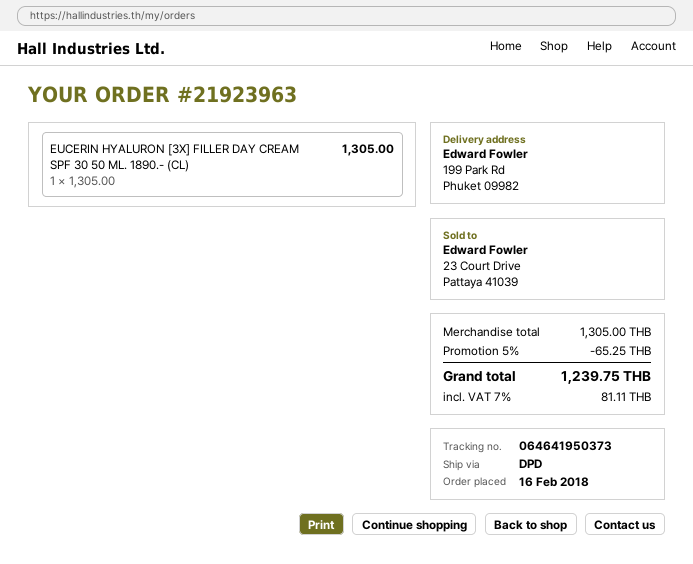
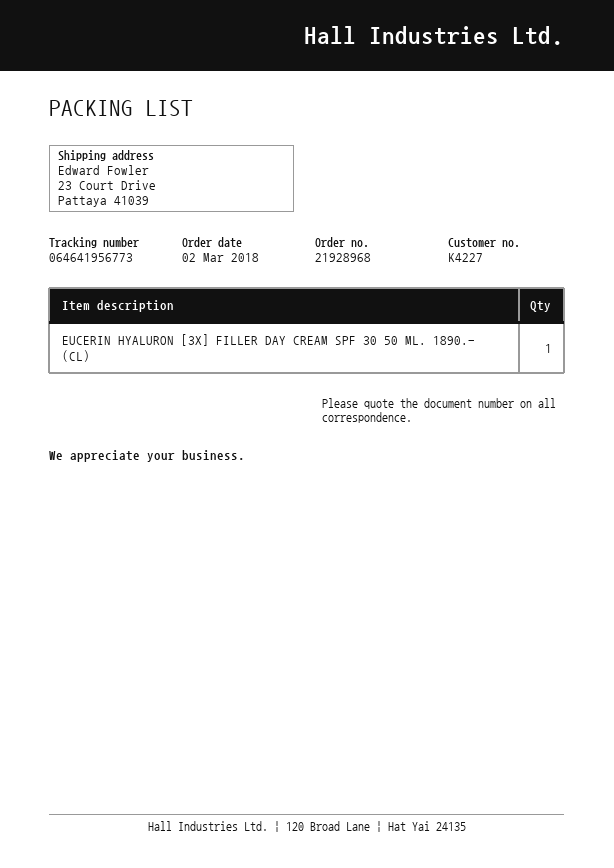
order number: 21923963 -> 21928968
order date: 2018-02-16 -> 2018-03-02
tracking number: 064641950373 -> 064641956773
ship to: 199 Park Rd, Phuket 09982 -> 23 Court Drive, Pattaya 41039

